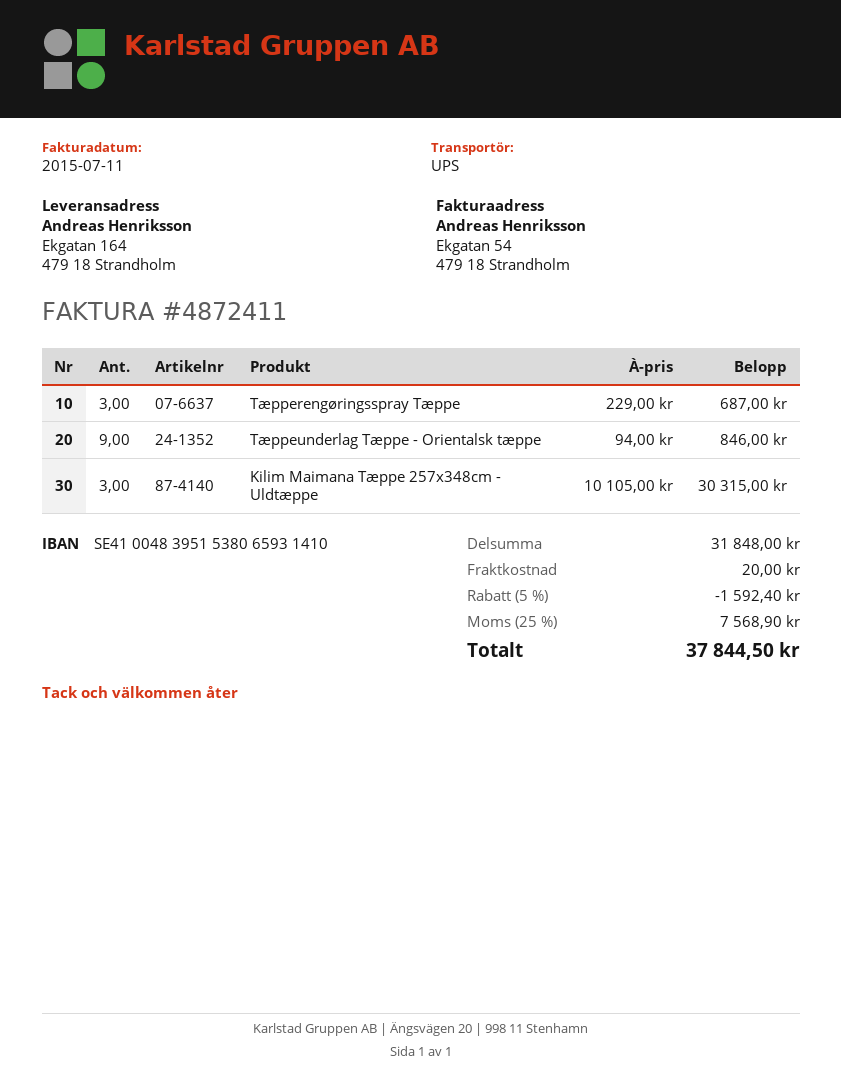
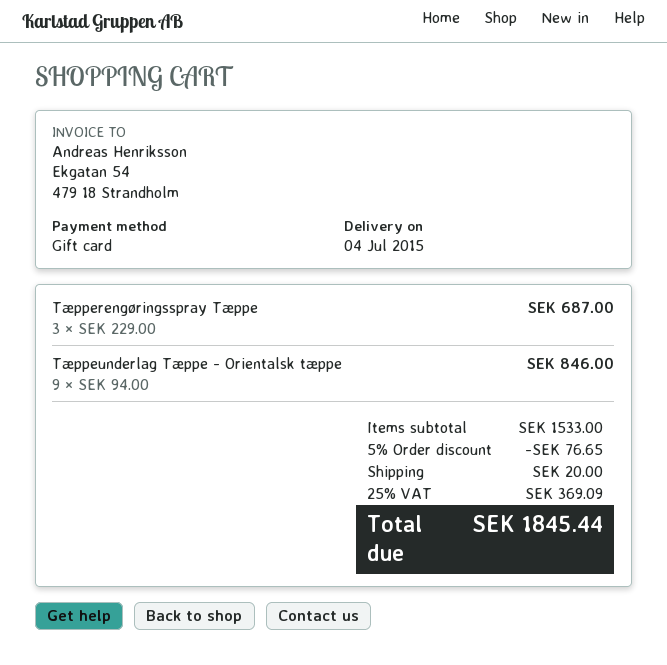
Kilim Maimana Tæppe 257x348cm - Uldtæppe: 3 x 10105.00 = 30315.00 -> none
subtotal: 31848.00 -> 1533.00
discount: 5% = 1592.40 -> 5% = 76.65
tax: 25% = 7568.90 -> 25% = 369.09
total: 37844.50 -> 1845.44

